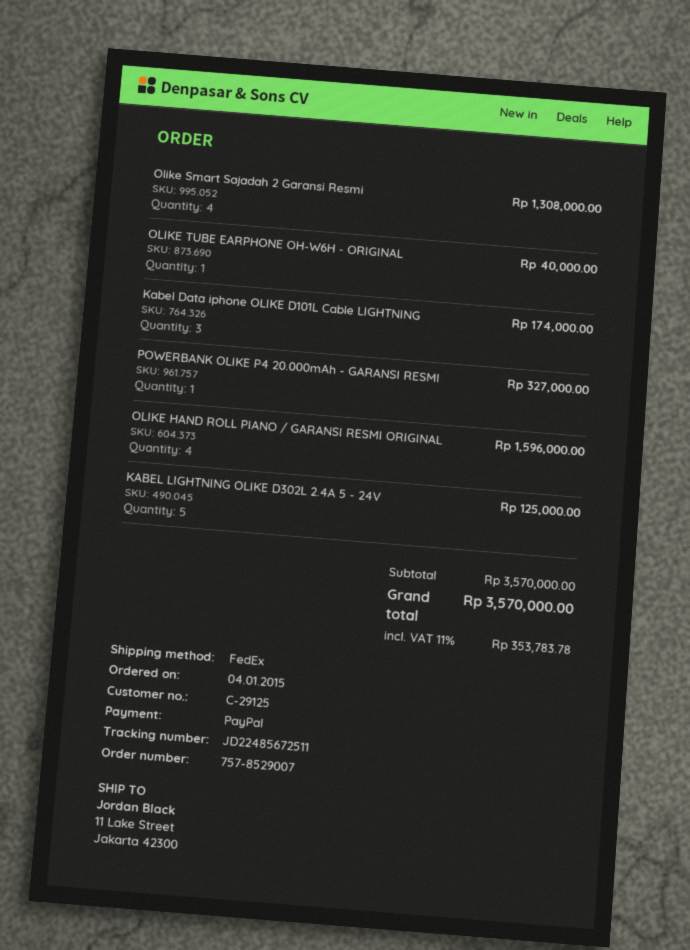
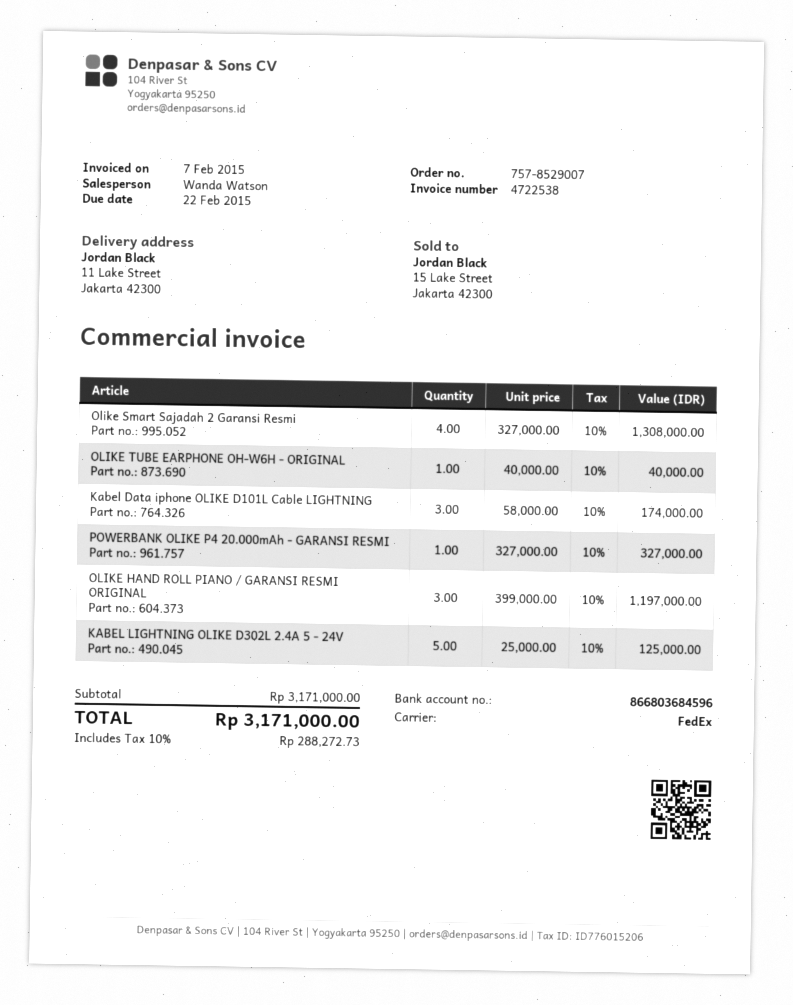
OLIKE HAND ROLL PIANO / GARANSI RESMI ORIGINAL: 4 for 1596000.00 -> 3 for 1197000.00
subtotal: 3570000.00 -> 3171000.00
tax: 11% = 353783.78 -> 10% = 288272.73
total: 3570000.00 -> 3171000.00

